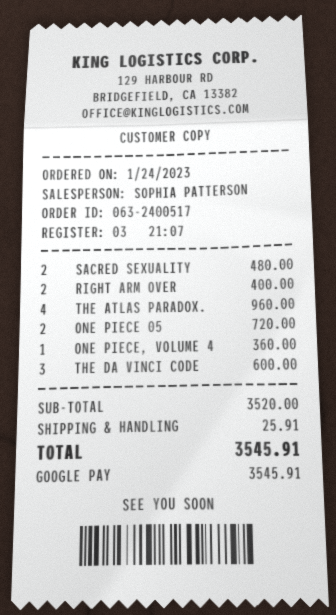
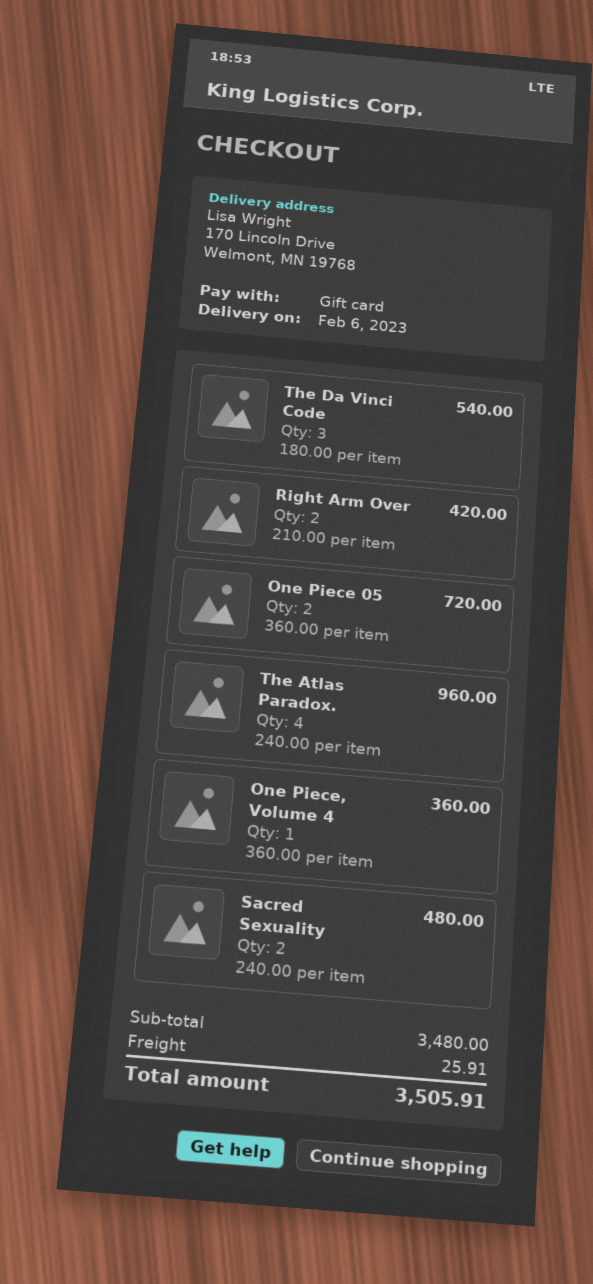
payment method: Google Pay -> gift card
RIGHT ARM OVER: 2 for 400.00 -> 2 for 420.00
THE DA VINCI CODE: 3 for 600.00 -> 3 for 540.00
subtotal: 3520.00 -> 3480.00
total: 3545.91 -> 3505.91

